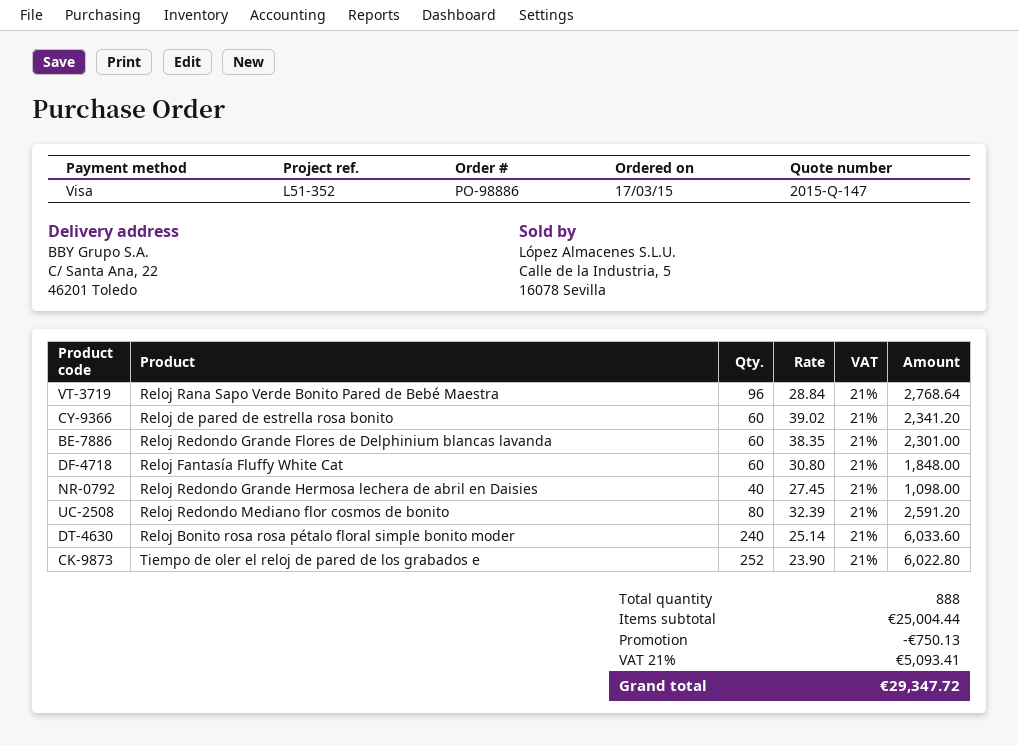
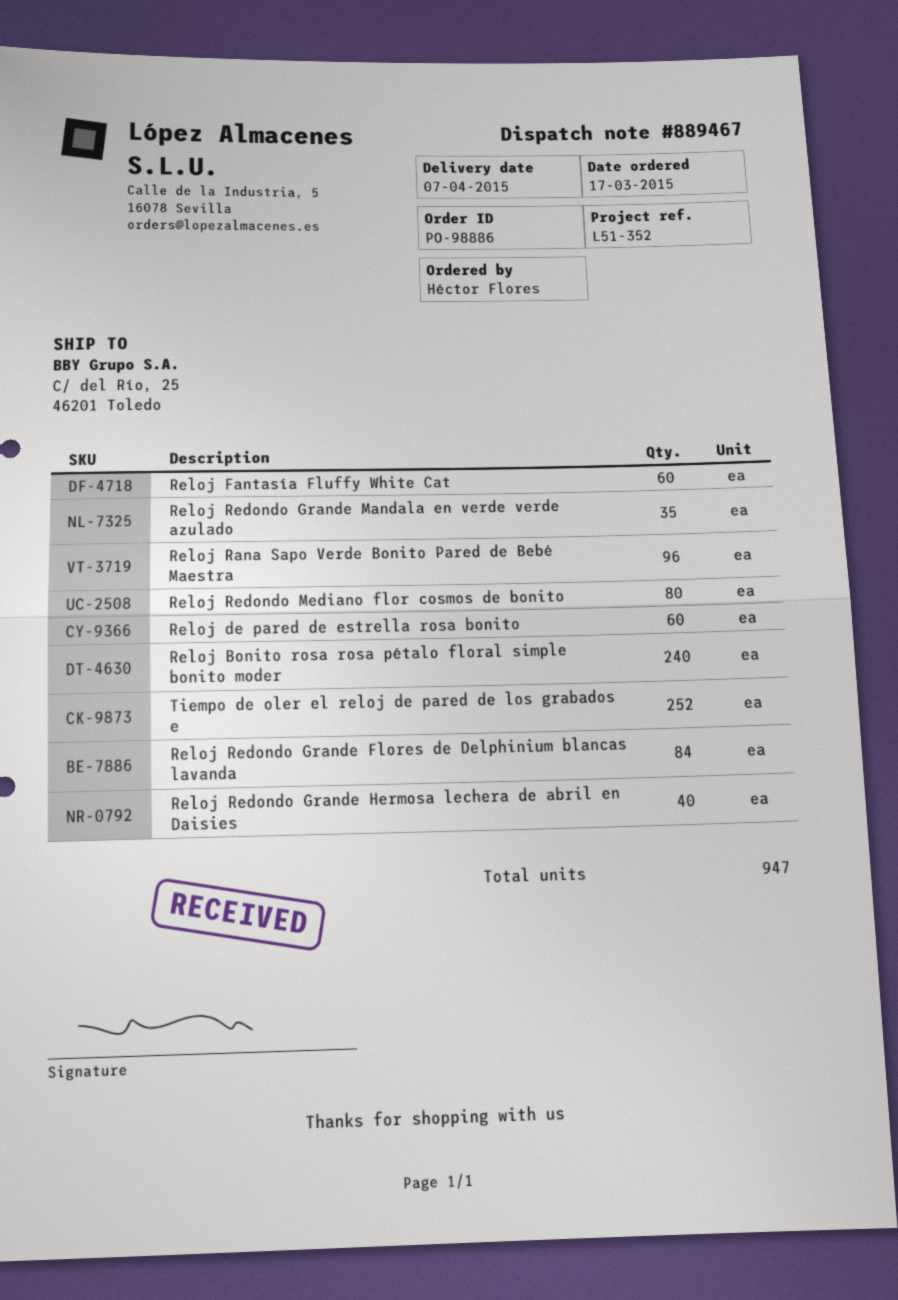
ship to: C/ Santa Ana, 22, 46201 Toledo -> C/ del Río, 25, 46201 Toledo
Reloj Redondo Grande Flores de Delphinium blancas lavanda: 60 -> 84
Reloj Redondo Grande Mandala en verde verde azulado: none -> 35
total quantity: 888 -> 947

